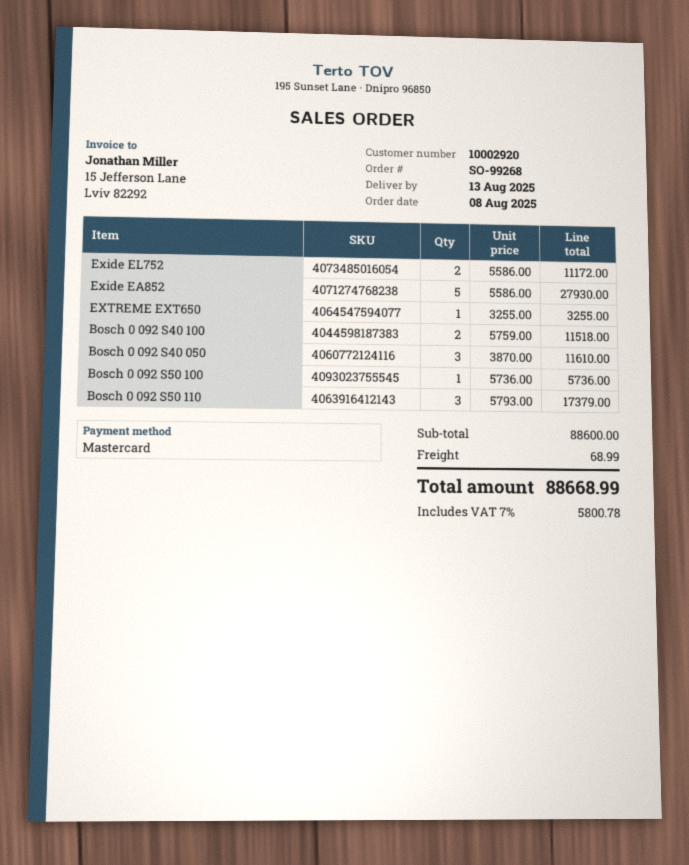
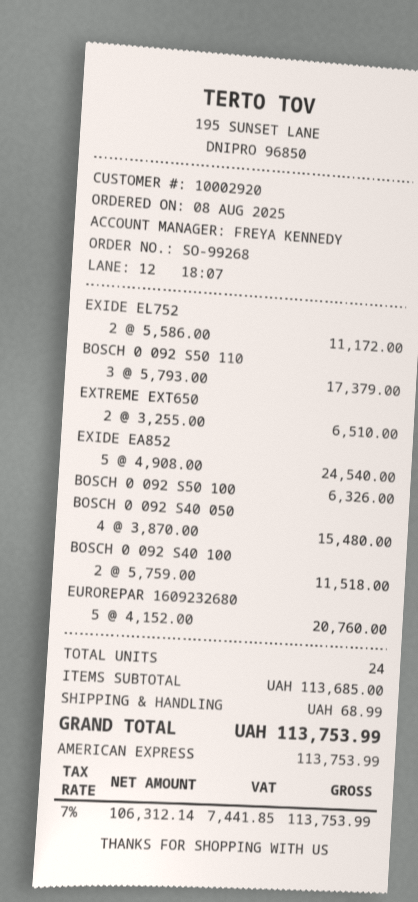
payment method: Mastercard -> American Express
Exide EA852: 5 x 5586.00 = 27930.00 -> 5 x 4908.00 = 24540.00
EXTREME EXT650: 1 x 3255.00 = 3255.00 -> 2 x 3255.00 = 6510.00
Bosch 0 092 S40 050: 3 x 3870.00 = 11610.00 -> 4 x 3870.00 = 15480.00
Bosch 0 092 S50 100: 1 x 5736.00 = 5736.00 -> 1 x 6326.00 = 6326.00
EUROREPAR 1609232680: none -> 5 x 4152.00 = 20760.00
subtotal: 88600.00 -> 113685.00
tax: 7% = 5800.78 -> 7% = 7441.85
total: 88668.99 -> 113753.99

